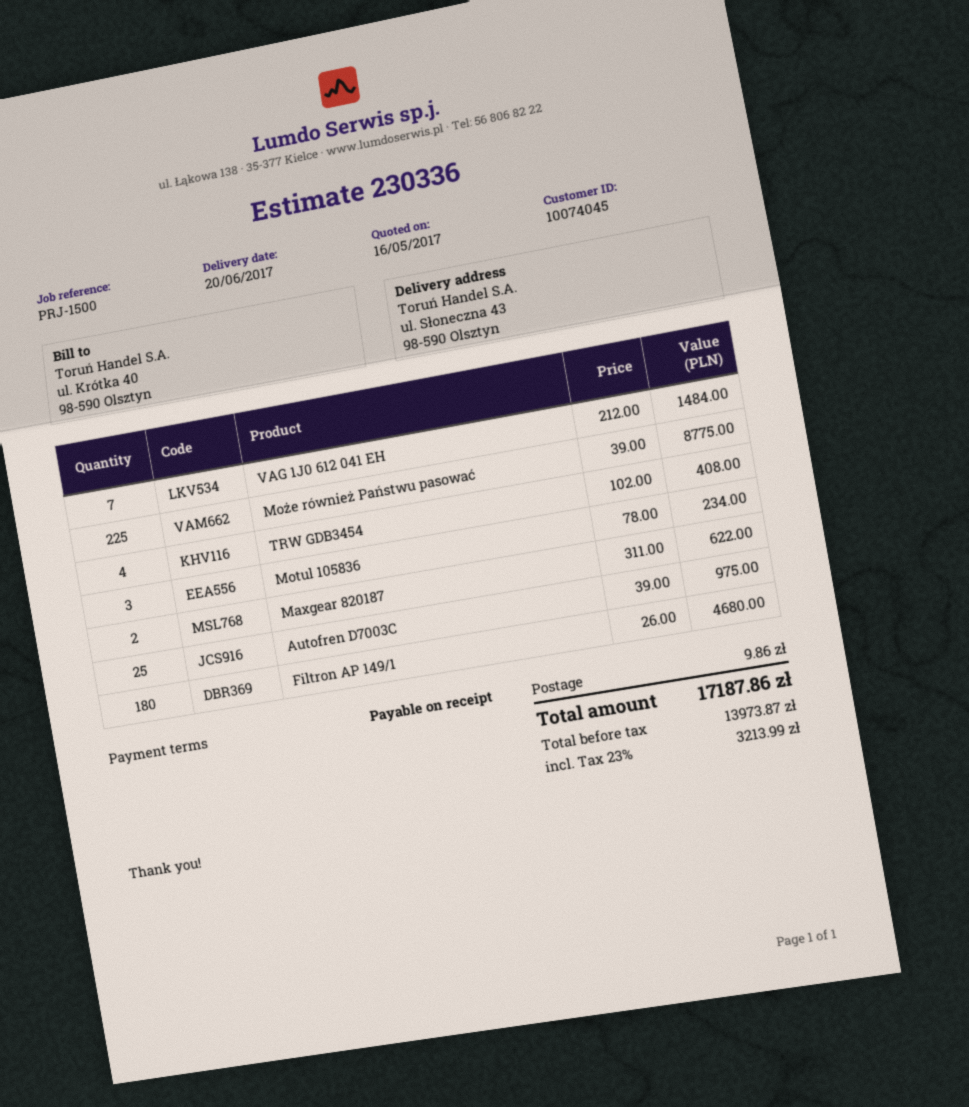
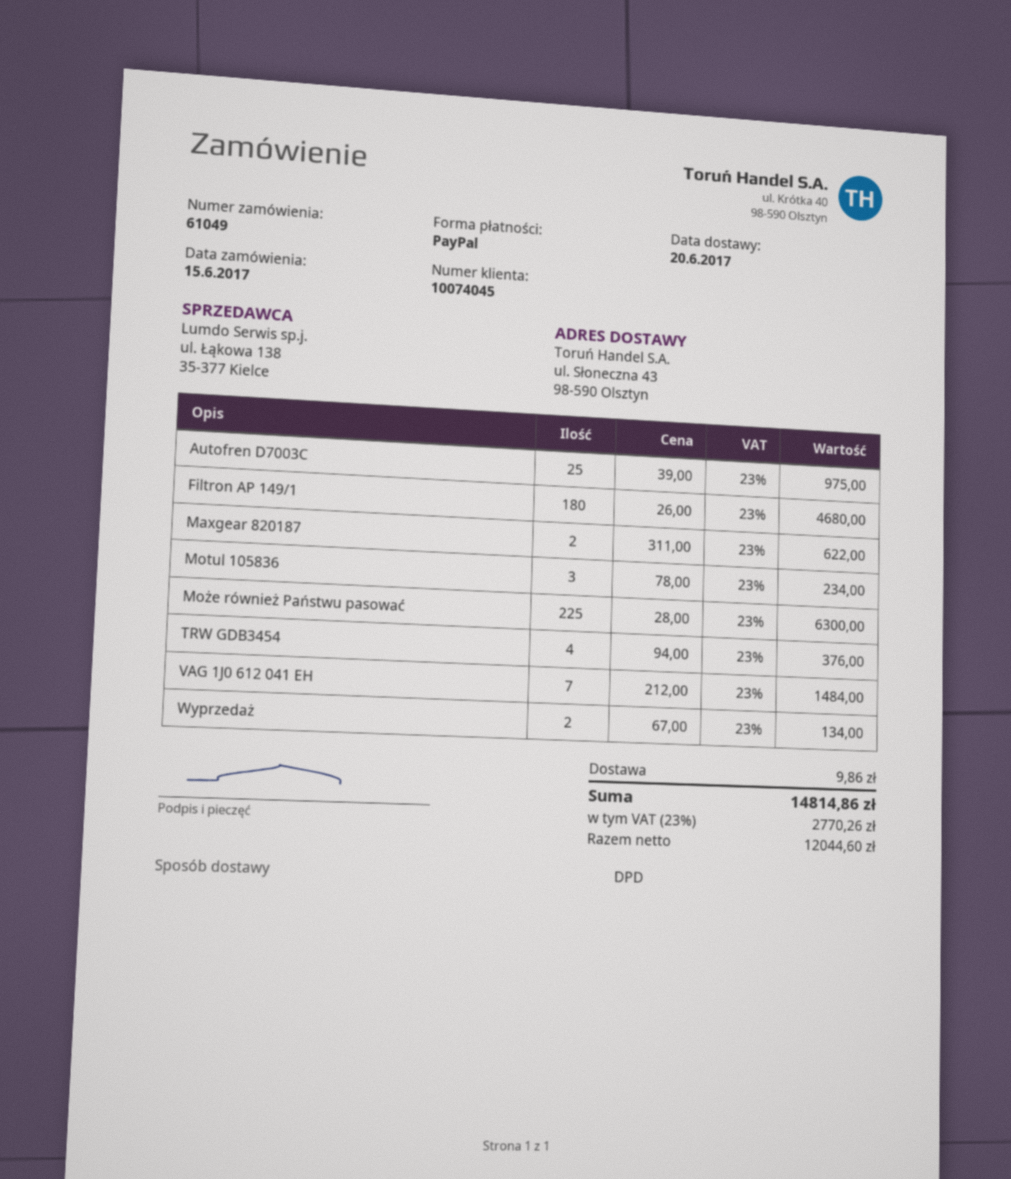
Może również Państwu pasować: 225 x 39.00 = 8775.00 -> 225 x 28.00 = 6300.00
TRW GDB3454: 4 x 102.00 = 408.00 -> 4 x 94.00 = 376.00
Wyprzedaż: none -> 2 x 67.00 = 134.00
net: 13973.87 -> 12044.60
tax: 23% = 3213.99 -> 23% = 2770.26
total: 17187.86 -> 14814.86

